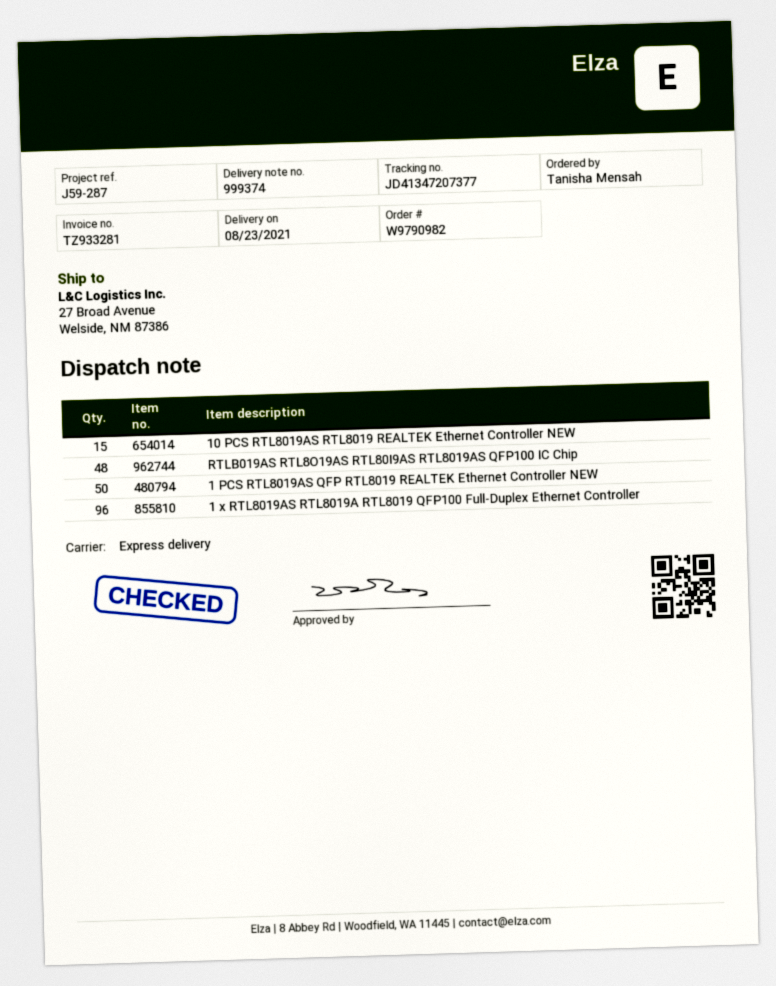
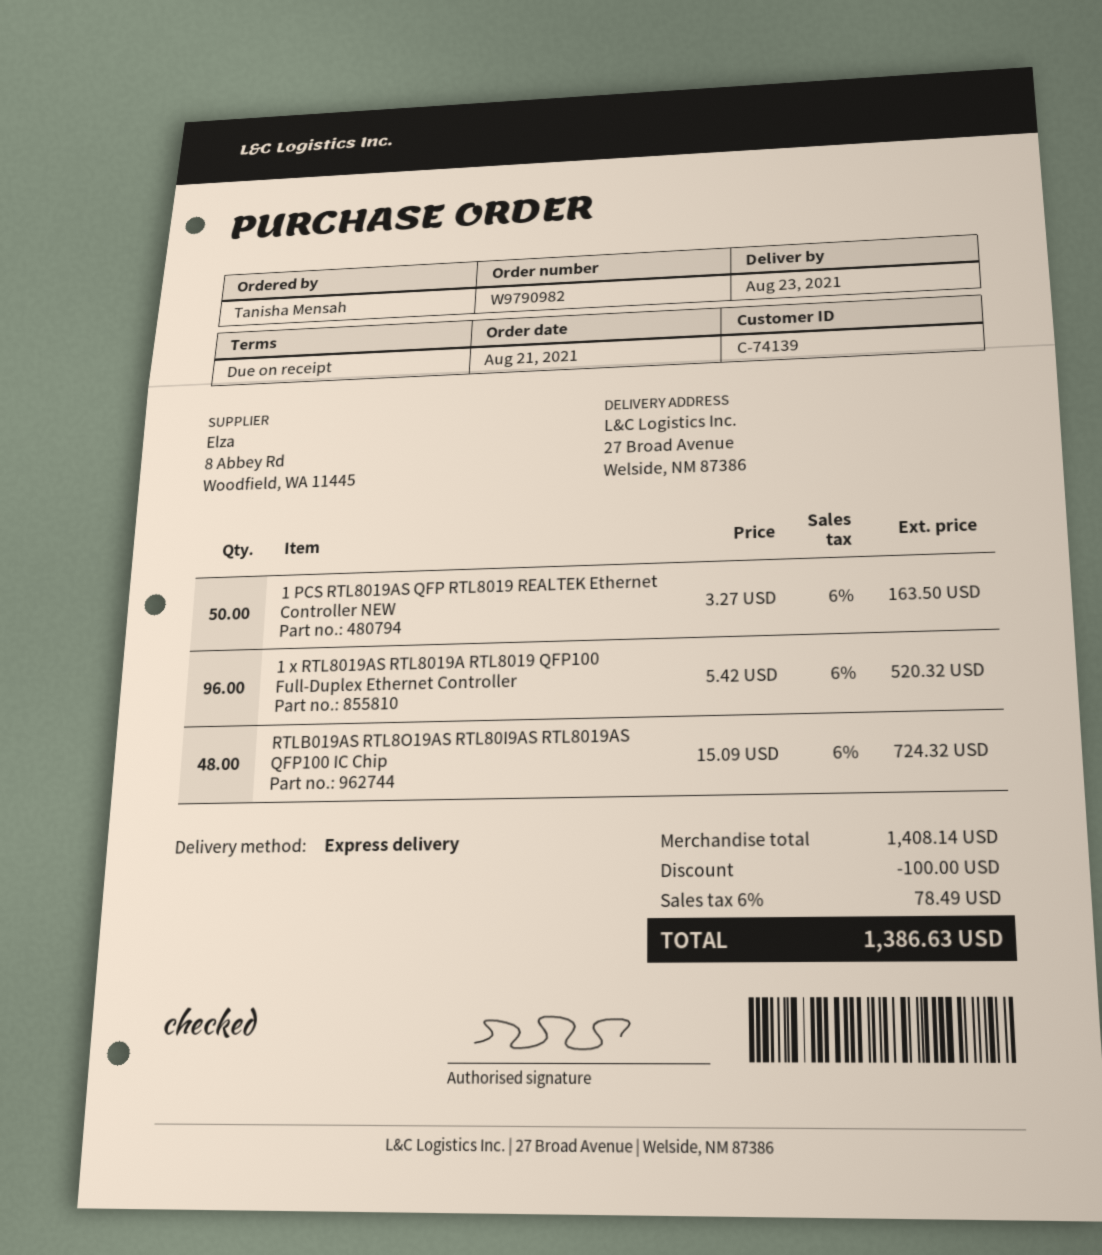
10 PCS RTL8019AS RTL8019 REALTEK Ethernet Controller NEW: 15 -> none

